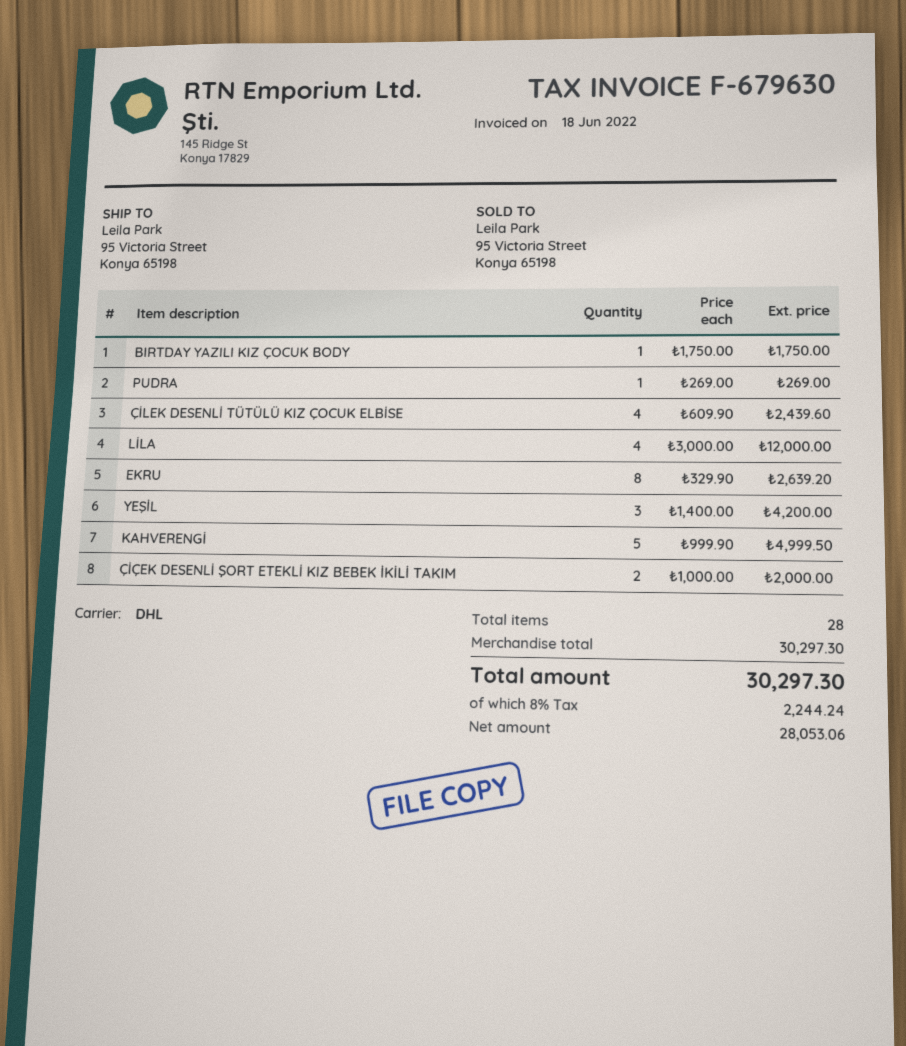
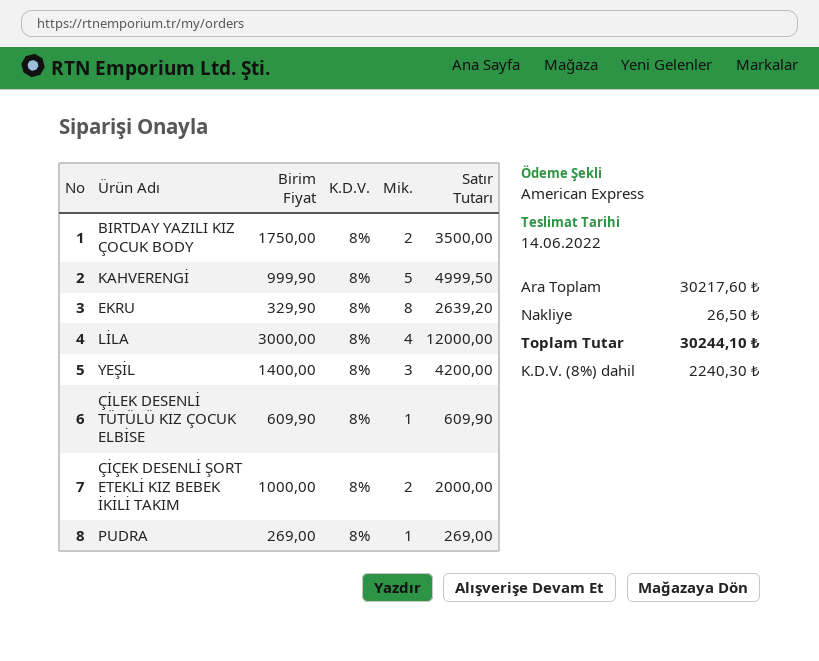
BIRTDAY YAZILI KIZ ÇOCUK BODY: 1 x 1750.00 = 1750.00 -> 2 x 1750.00 = 3500.00
ÇİLEK DESENLİ TÜTÜLÜ KIZ ÇOCUK ELBİSE: 4 x 609.90 = 2439.60 -> 1 x 609.90 = 609.90
subtotal: 30297.30 -> 30217.60
shipping: none -> 26.50
tax: 8% = 2244.24 -> 8% = 2240.30
total: 30297.30 -> 30244.10

